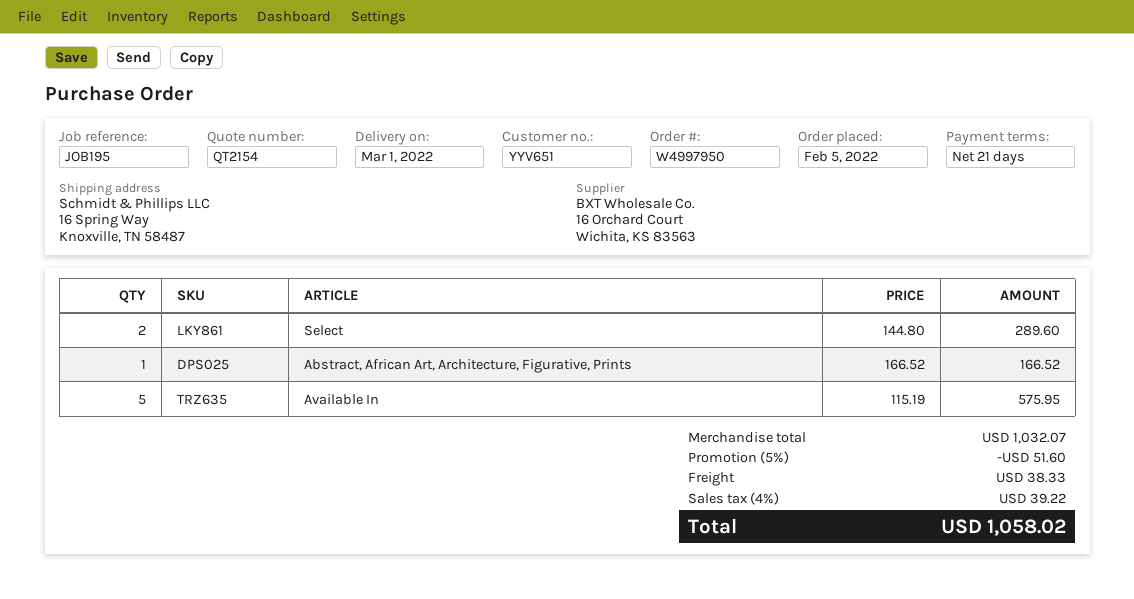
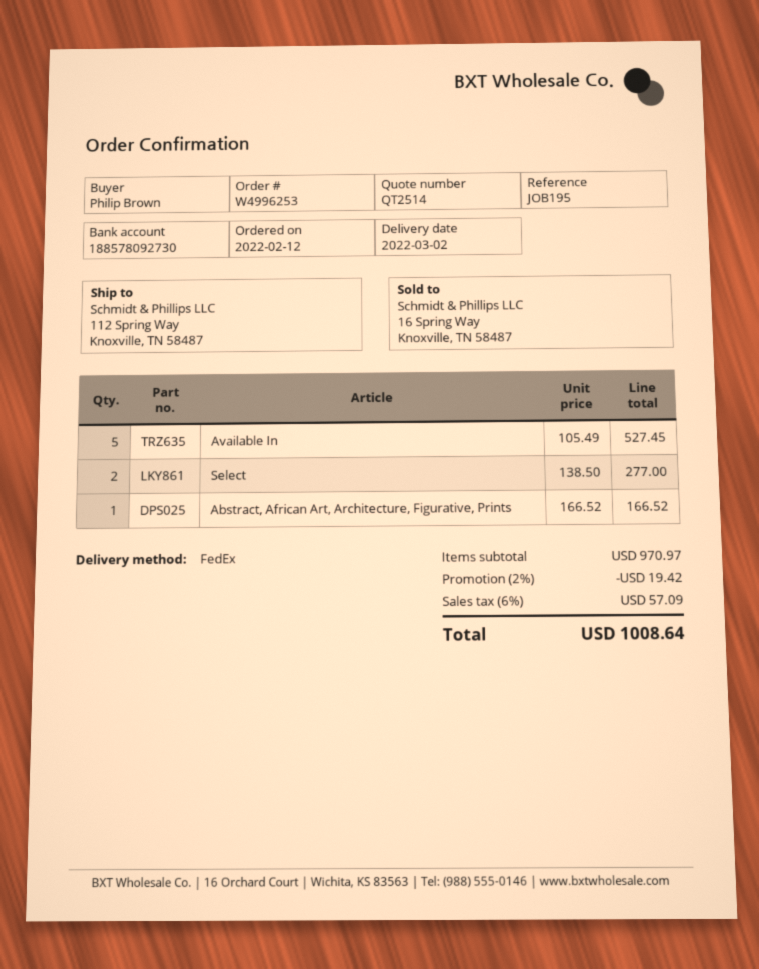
quote number: QT2154 -> QT2514
order number: W4997950 -> W4996253
order date: 2022-02-05 -> 2022-02-12
delivery date: 2022-03-01 -> 2022-03-02
ship to: 16 Spring Way, Knoxville, TN 58487 -> 112 Spring Way, Knoxville, TN 58487
Select: 2 x 144.80 = 289.60 -> 2 x 138.50 = 277.00
Available In: 5 x 115.19 = 575.95 -> 5 x 105.49 = 527.45
subtotal: 1032.07 -> 970.97
discount: 5% = 51.60 -> 2% = 19.42
shipping: 38.33 -> none
tax: 4% = 39.22 -> 6% = 57.09
total: 1058.02 -> 1008.64

